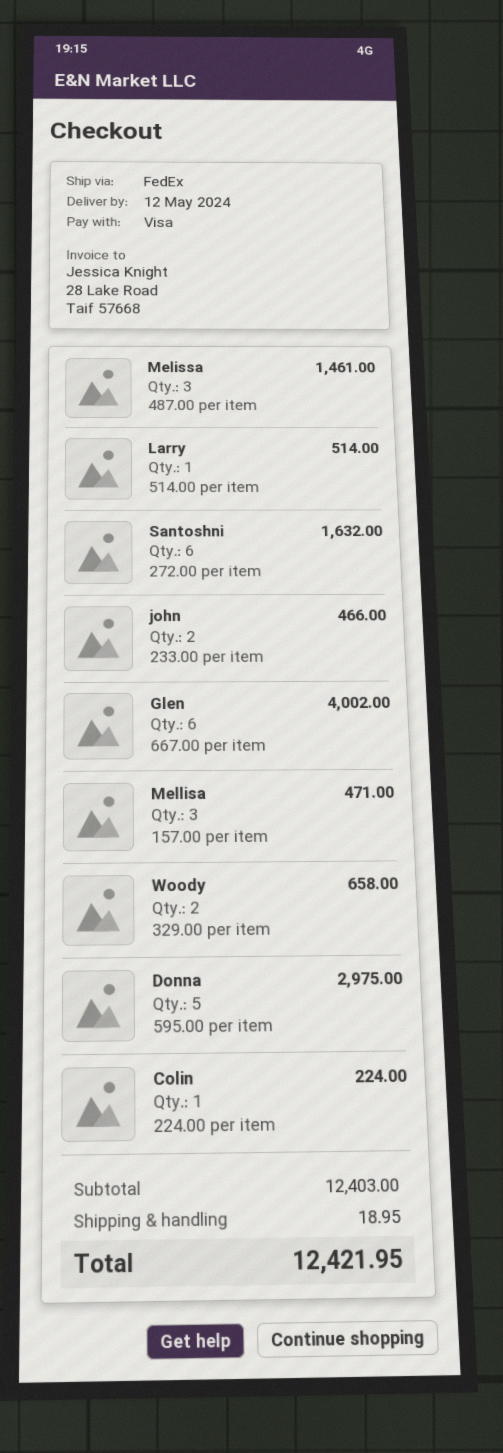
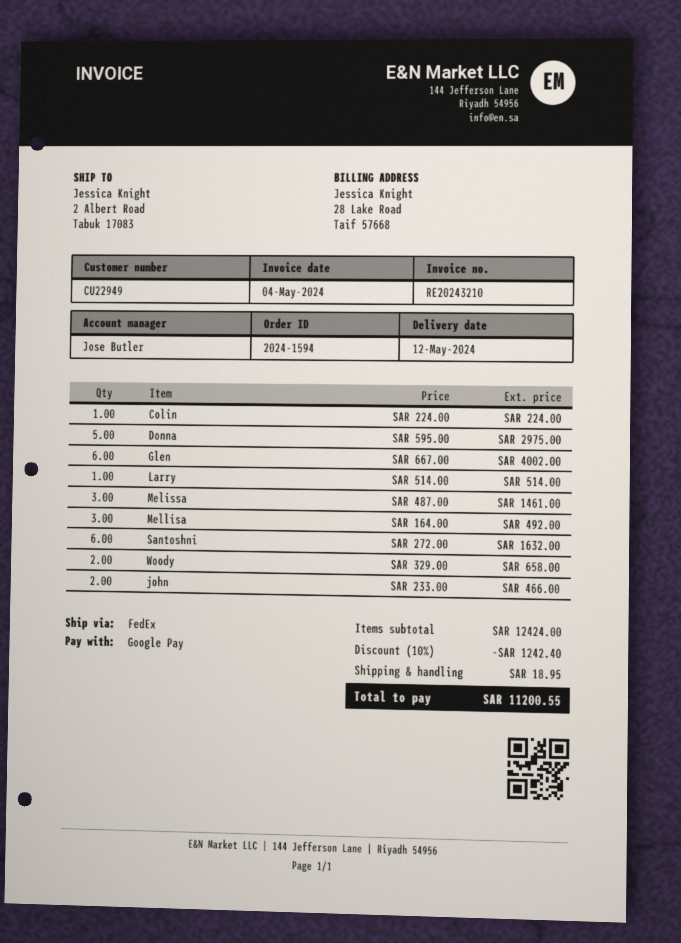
payment method: Visa -> Google Pay
Mellisa: 3 x 157.00 = 471.00 -> 3 x 164.00 = 492.00
subtotal: 12403.00 -> 12424.00
discount: none -> 10% = 1242.40
total: 12421.95 -> 11200.55

